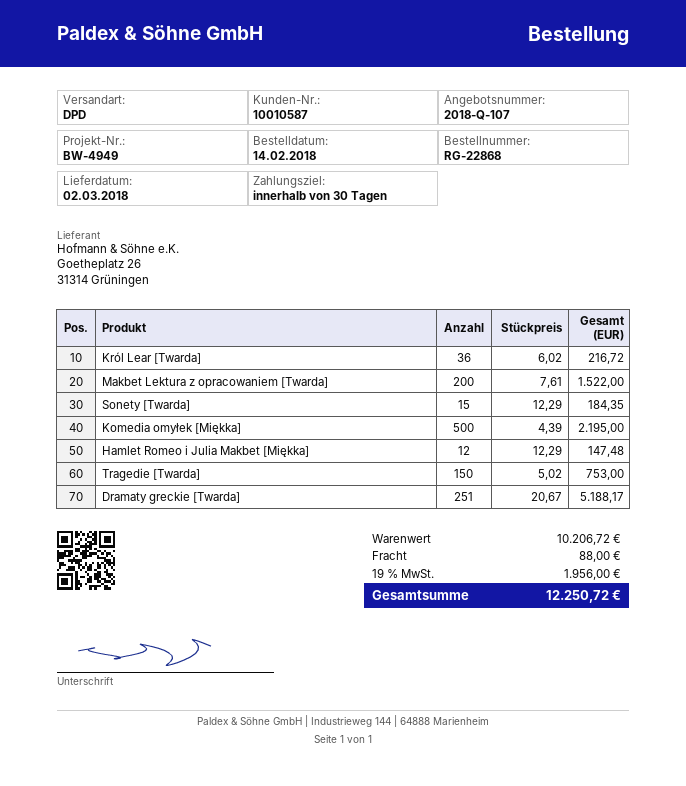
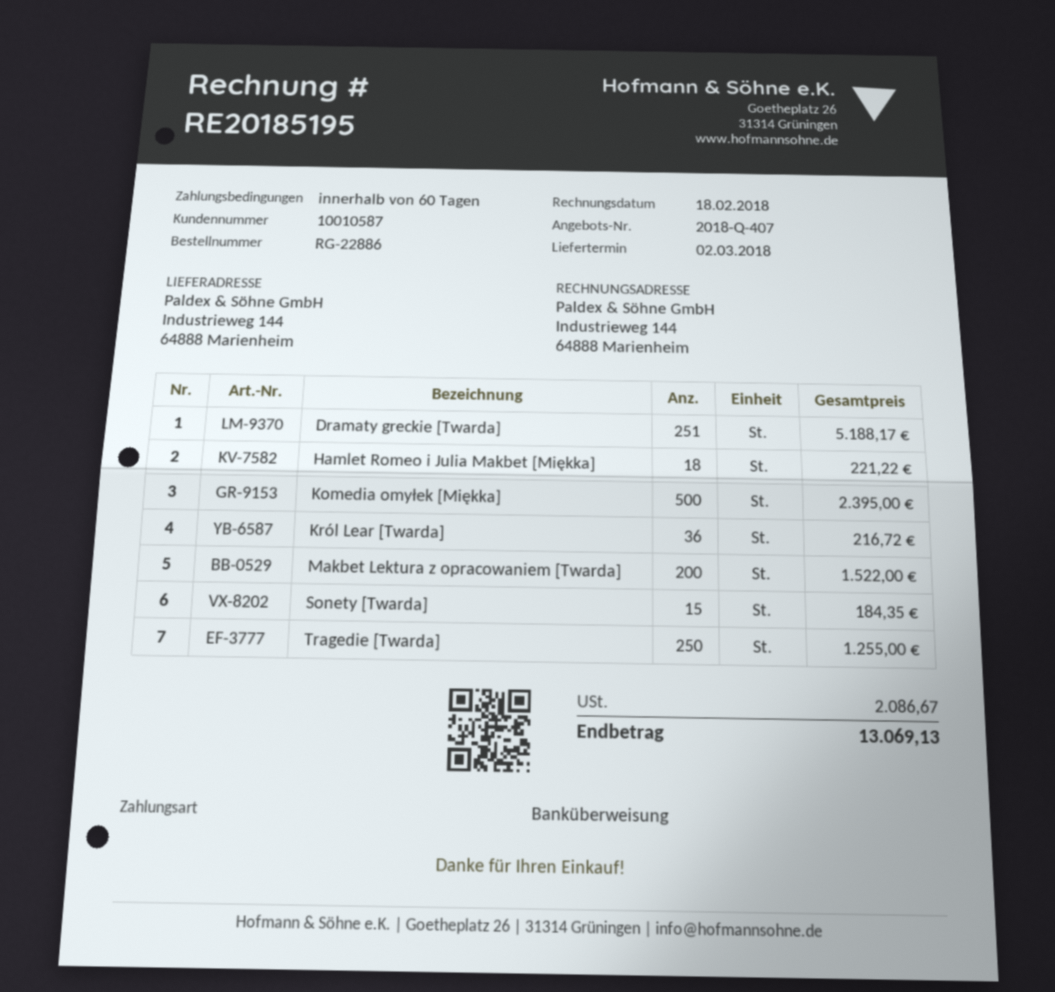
quote number: 2018-Q-107 -> 2018-Q-407
order number: RG-22868 -> RG-22886
payment terms: 30 days -> 60 days
Komedia omyłek [Miękka]: 500 for 2195.00 -> 500 for 2395.00
Hamlet Romeo i Julia Makbet [Miękka]: 12 for 147.48 -> 18 for 221.22
Tragedie [Twarda]: 150 for 753.00 -> 250 for 1255.00
shipping: 88.00 -> none
tax: 1956.00 -> 2086.67
total: 12250.72 -> 13069.13

